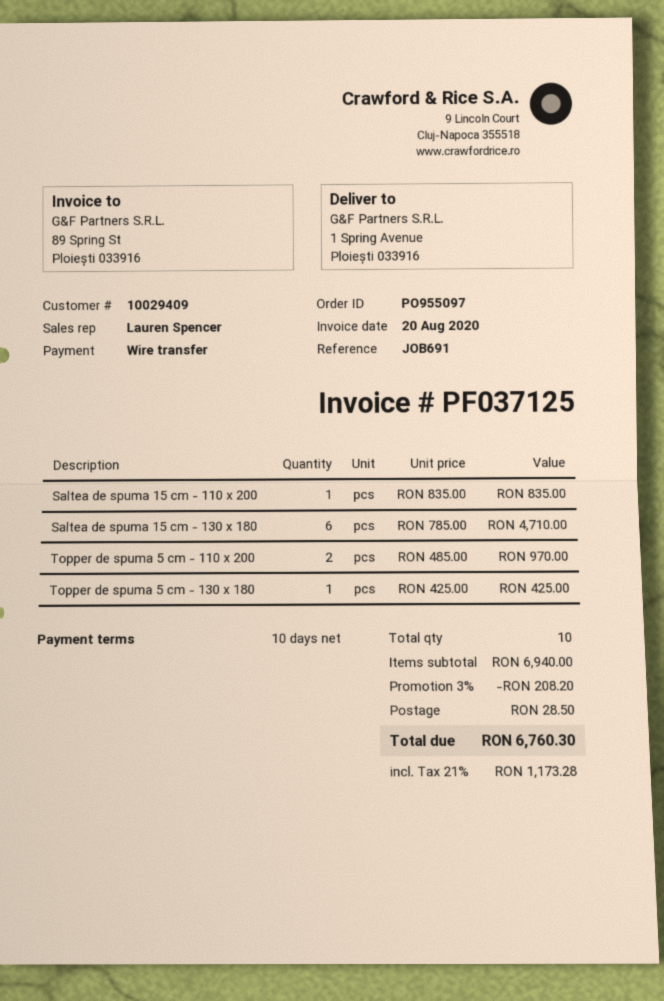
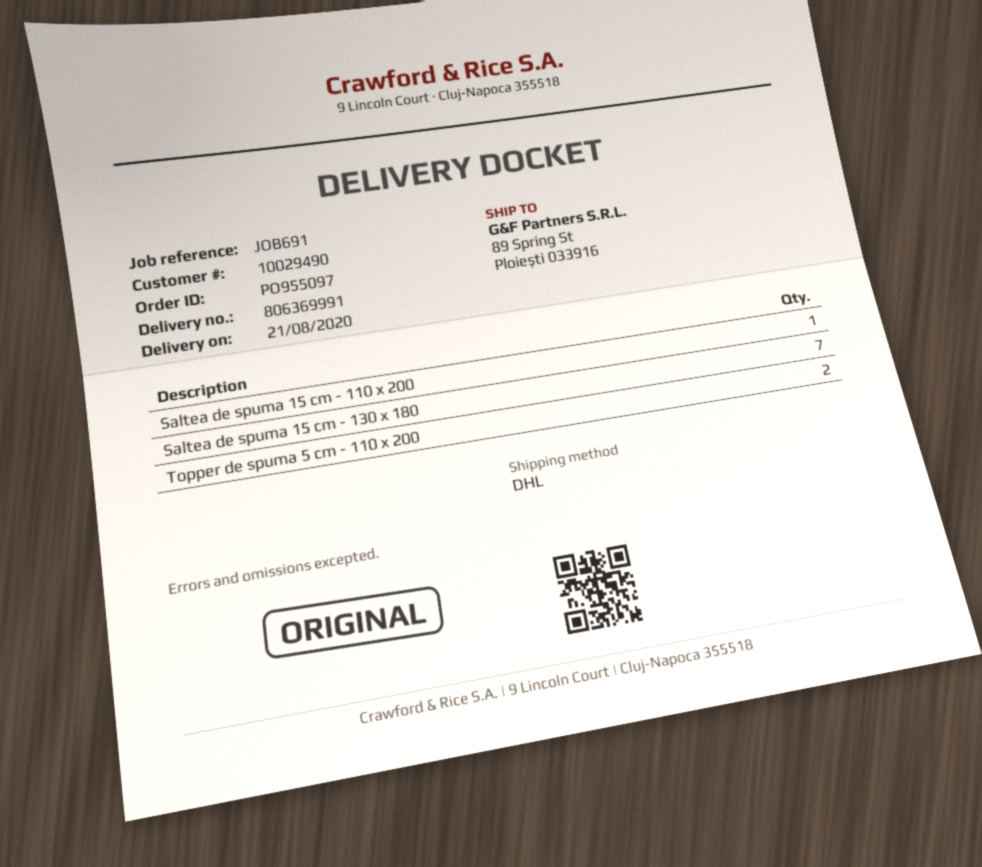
customer number: 10029409 -> 10029490
ship to: 1 Spring Avenue, Ploiești 033916 -> 89 Spring St, Ploiești 033916
Saltea de spuma 15 cm - 130 x 180: 6 -> 7
Topper de spuma 5 cm - 130 x 180: 1 -> none

